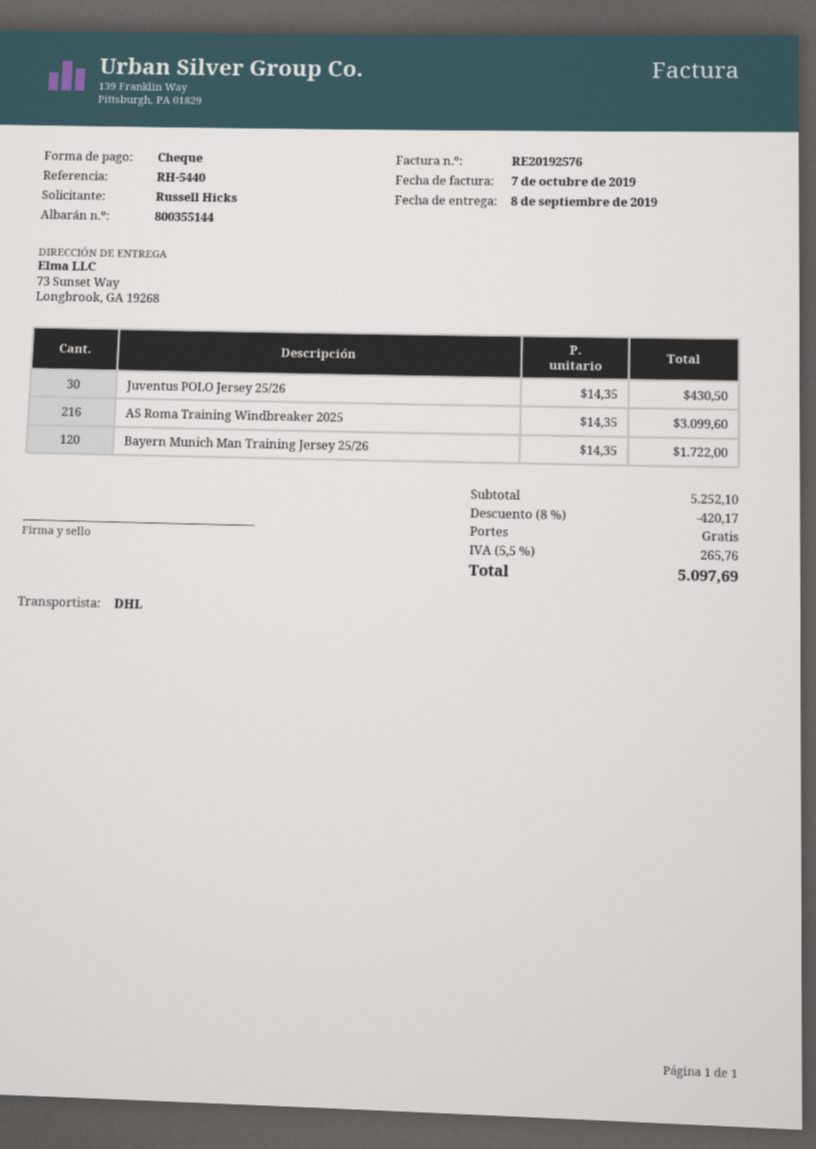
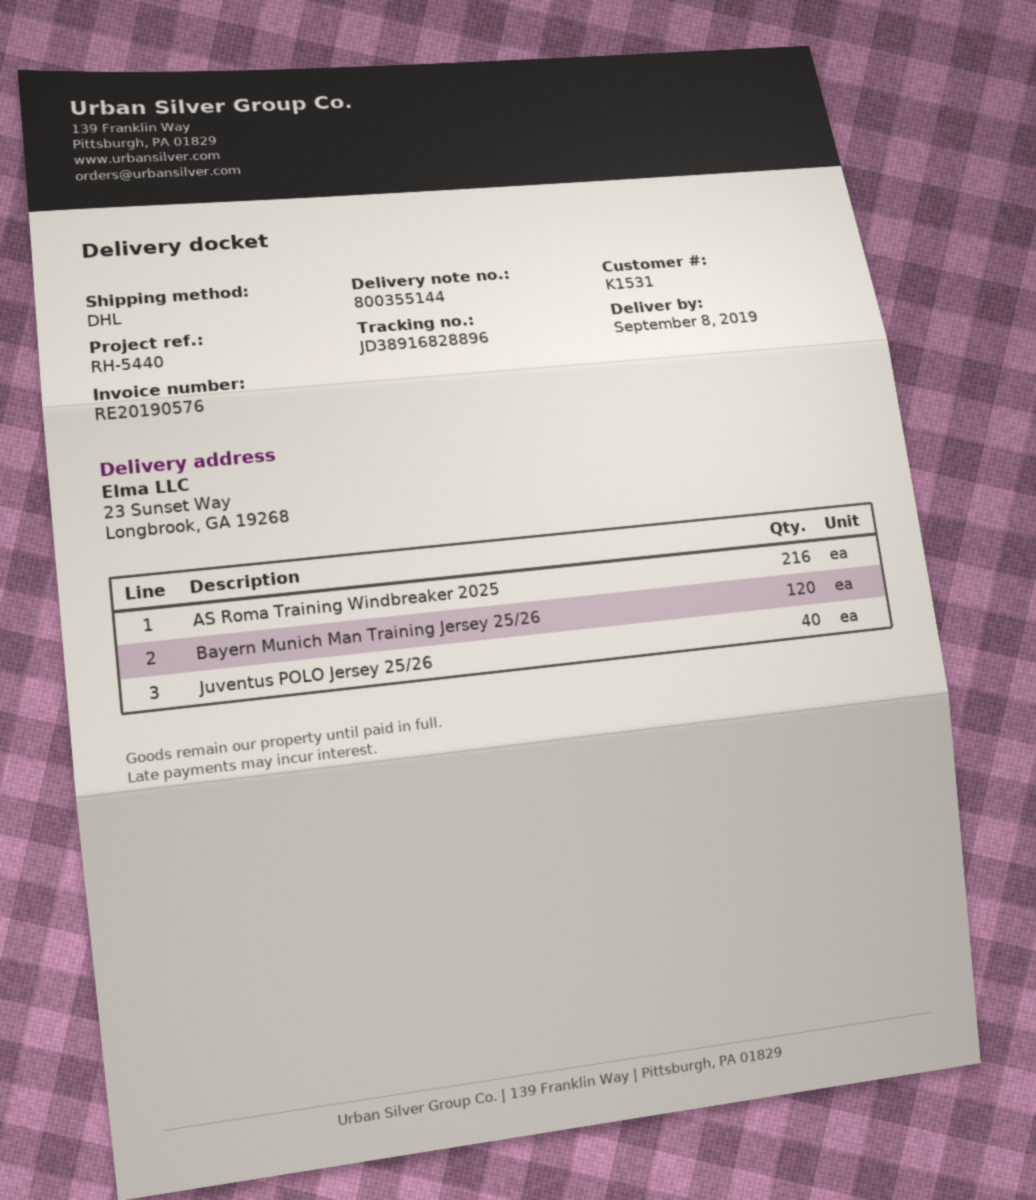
invoice number: RE20192576 -> RE20190576
ship to: 73 Sunset Way, Longbrook, GA 19268 -> 23 Sunset Way, Longbrook, GA 19268
Juventus POLO Jersey 25/26: 30 -> 40

